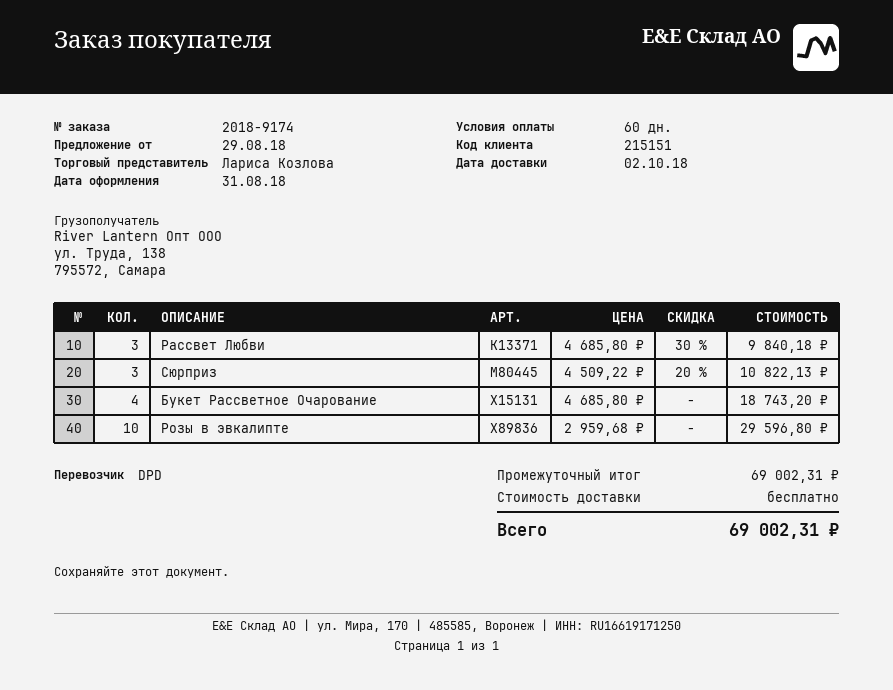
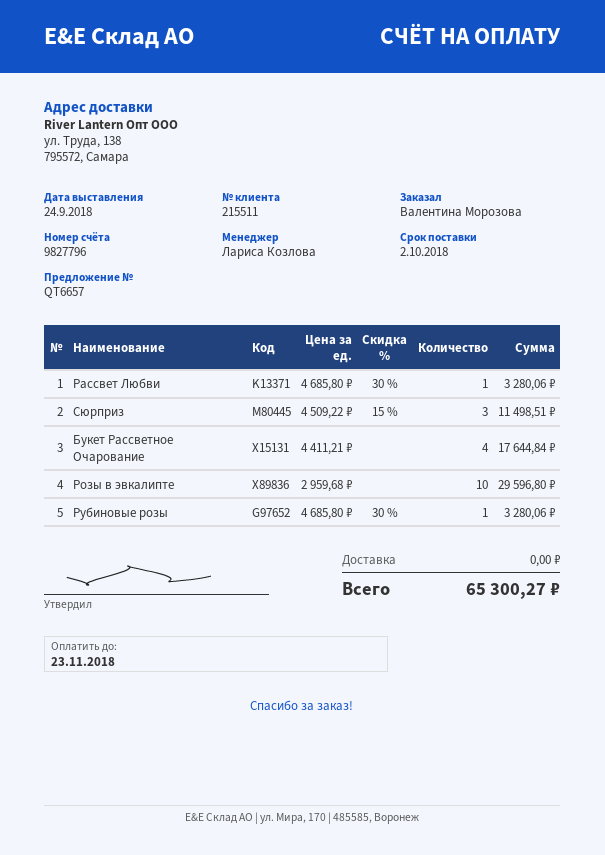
customer number: 215151 -> 215511
Рассвет Любви: 3 x 4685.80 - 30% = 9840.18 -> 1 x 4685.80 - 30% = 3280.06
Сюрприз: 3 x 4509.22 - 20% = 10822.13 -> 3 x 4509.22 - 15% = 11498.51
Букет Рассветное Очарование: 4 x 4685.80 = 18743.20 -> 4 x 4411.21 = 17644.84
Рубиновые розы: none -> 1 x 4685.80 - 30% = 3280.06
total: 69002.31 -> 65300.27

